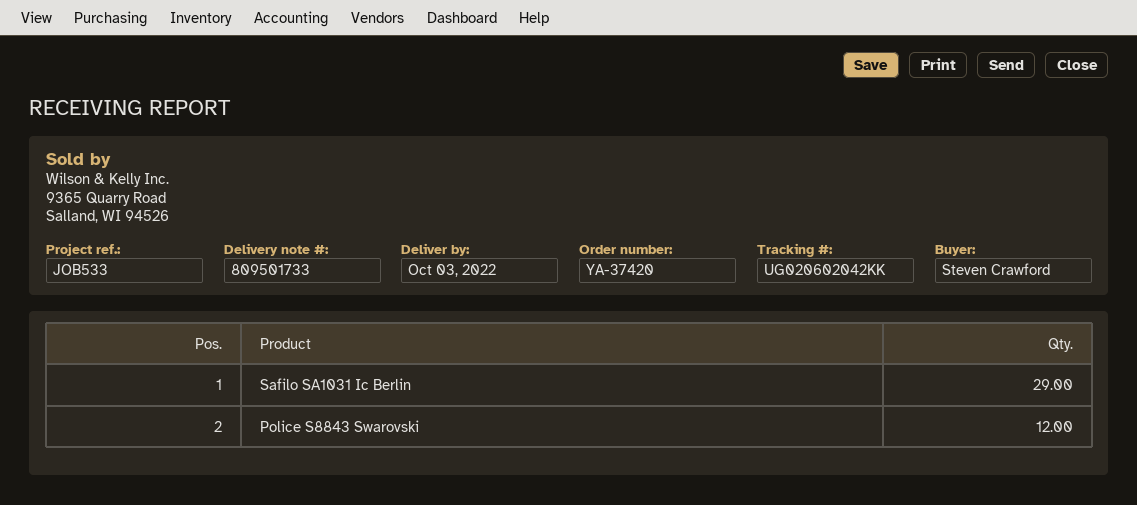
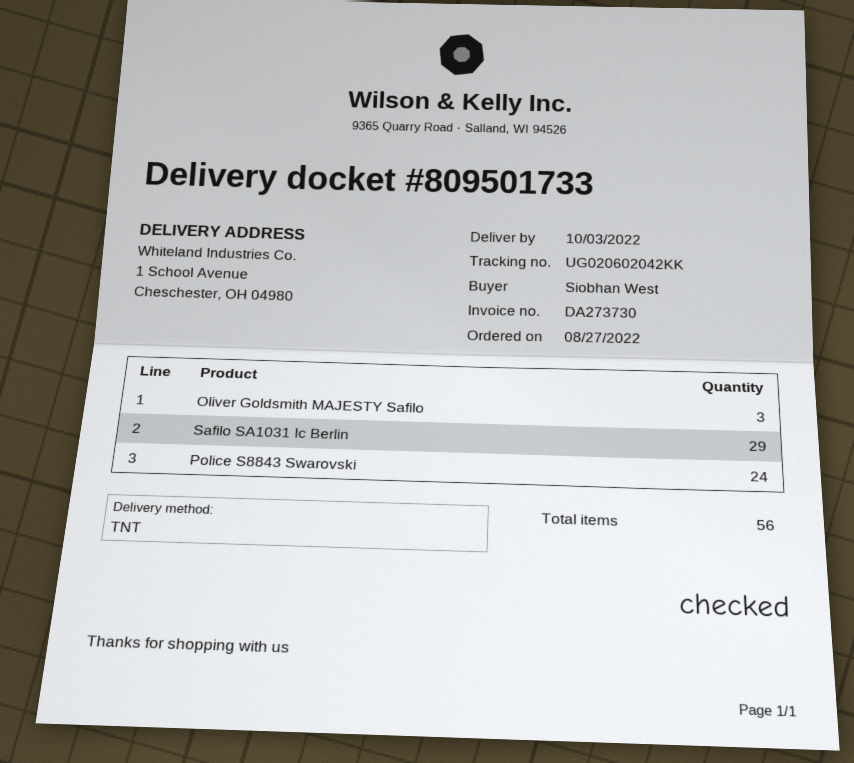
ordered by: Steven Crawford -> Siobhan West
Police S8843 Swarovski: 12 -> 24
Oliver Goldsmith MAJESTY Safilo: none -> 3

